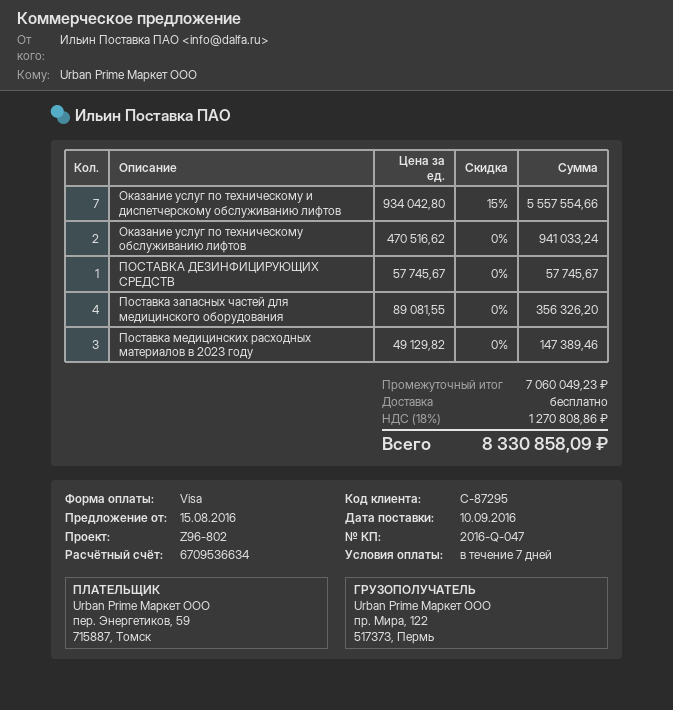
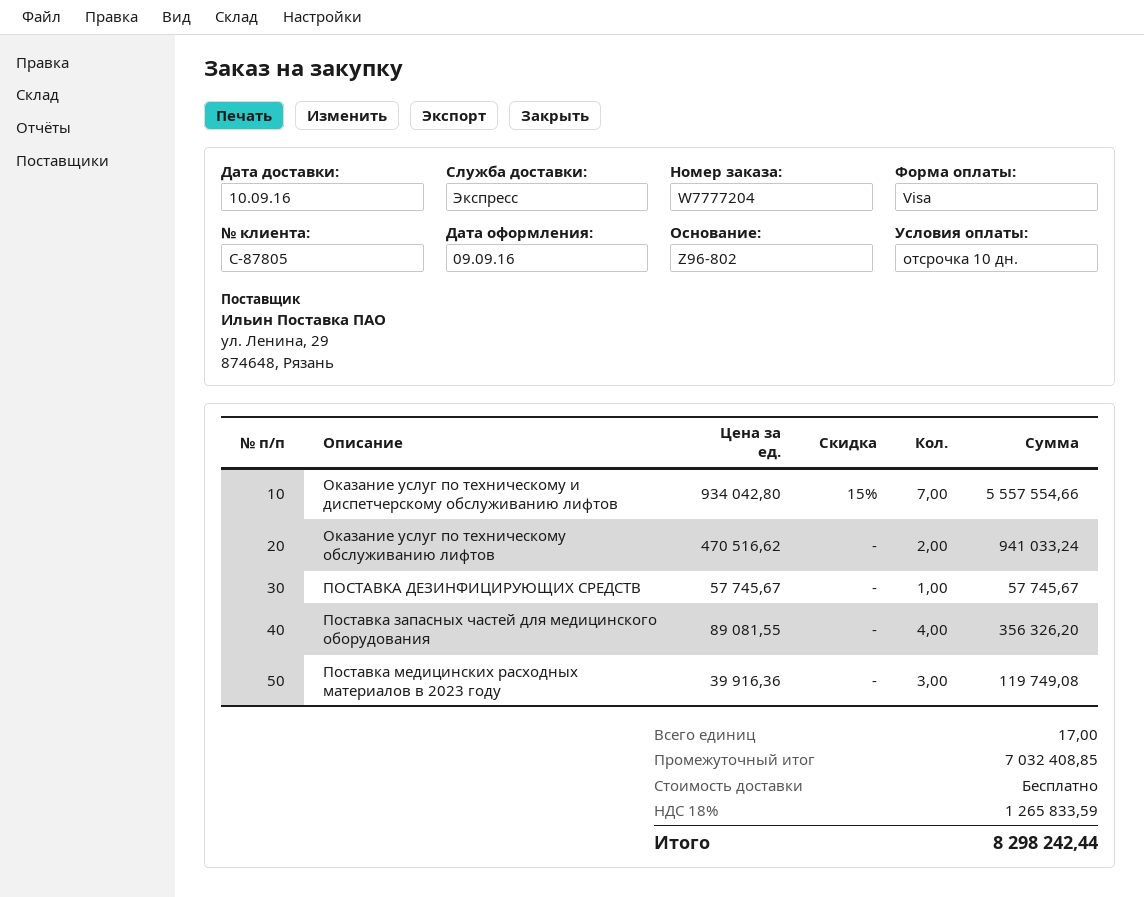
payment terms: 7 days -> 10 days
customer number: C-87295 -> C-87805
Поставка медицинских расходных материалов в 2023 году: 3 x 49129.82 = 147389.46 -> 3 x 39916.36 = 119749.08
subtotal: 7060049.23 -> 7032408.85
tax: 18% = 1270808.86 -> 18% = 1265833.59
total: 8330858.09 -> 8298242.44

